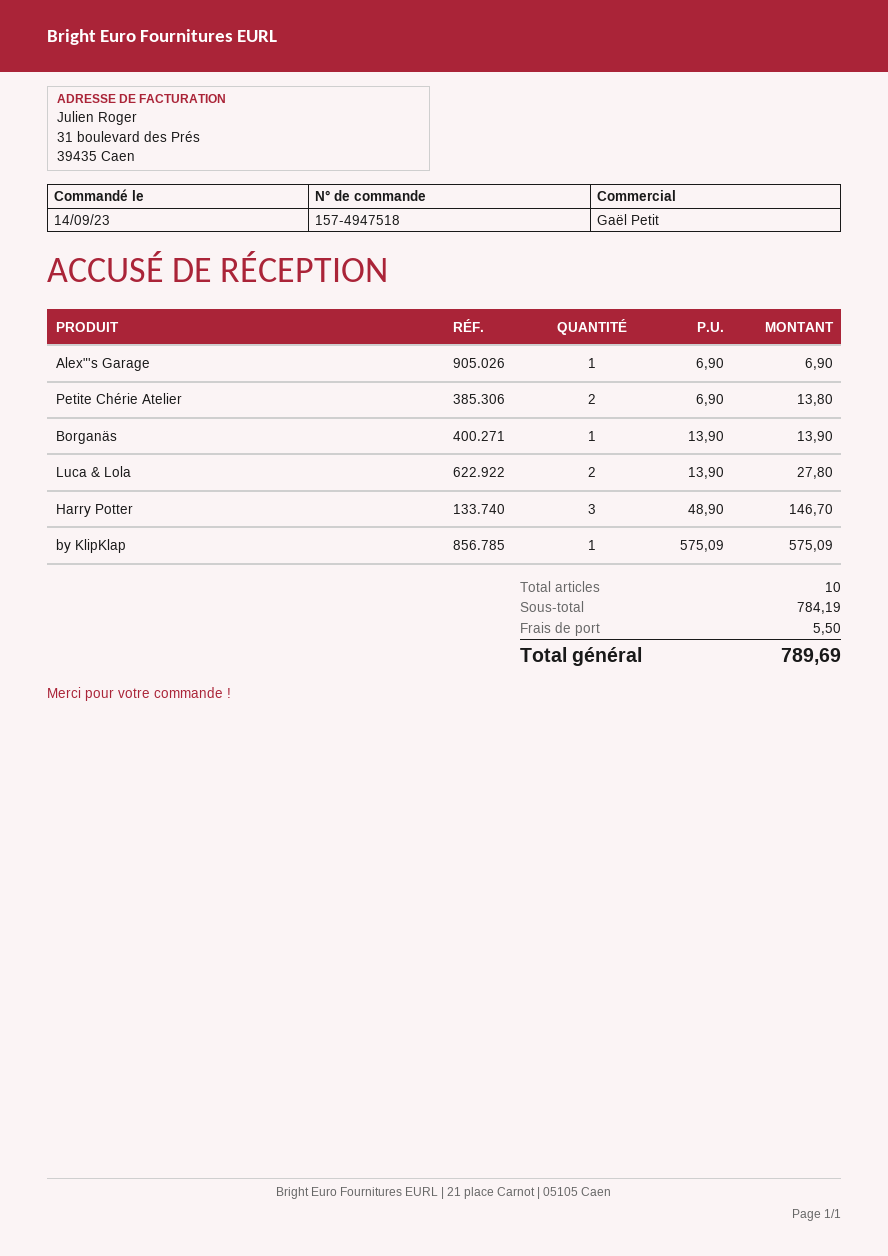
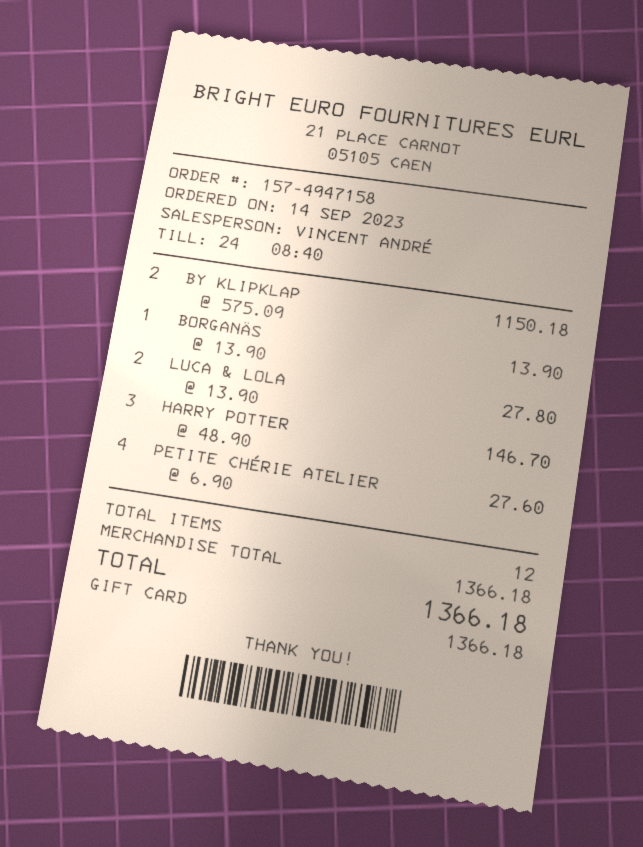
order number: 157-4947518 -> 157-4947158
sales rep: Gaël Petit -> VINCENT ANDRÉ
Alex"'s Garage: 1 x 6.90 = 6.90 -> none
Petite Chérie Atelier: 2 x 6.90 = 13.80 -> 4 x 6.90 = 27.60
by KlipKlap: 1 x 575.09 = 575.09 -> 2 x 575.09 = 1150.18
total quantity: 10 -> 12
subtotal: 784.19 -> 1366.18
shipping: 5.50 -> none
total: 789.69 -> 1366.18

